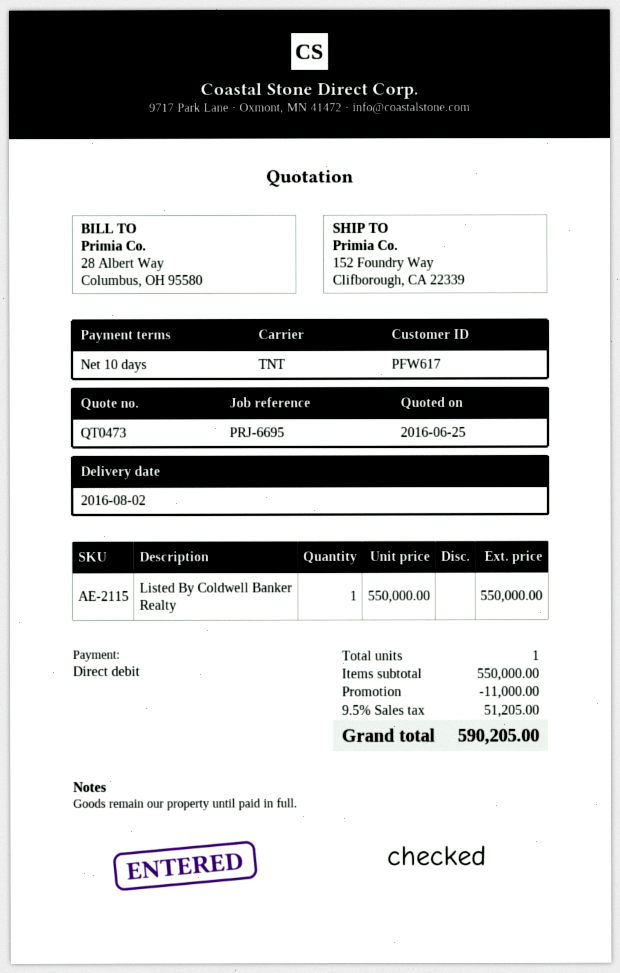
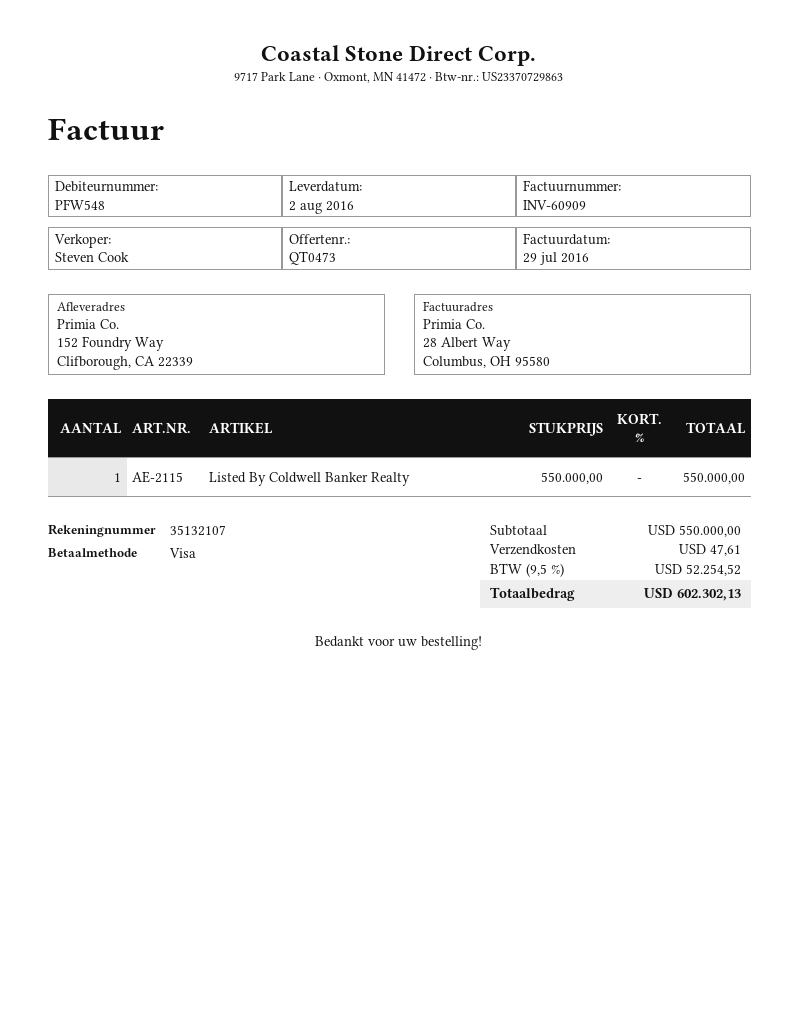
customer number: PFW617 -> PFW548
payment method: direct debit -> Visa
discount: 11000.00 -> none
shipping: none -> 47.61
tax: 9.5% = 51205.00 -> 9.5% = 52254.52
total: 590205.00 -> 602302.13

